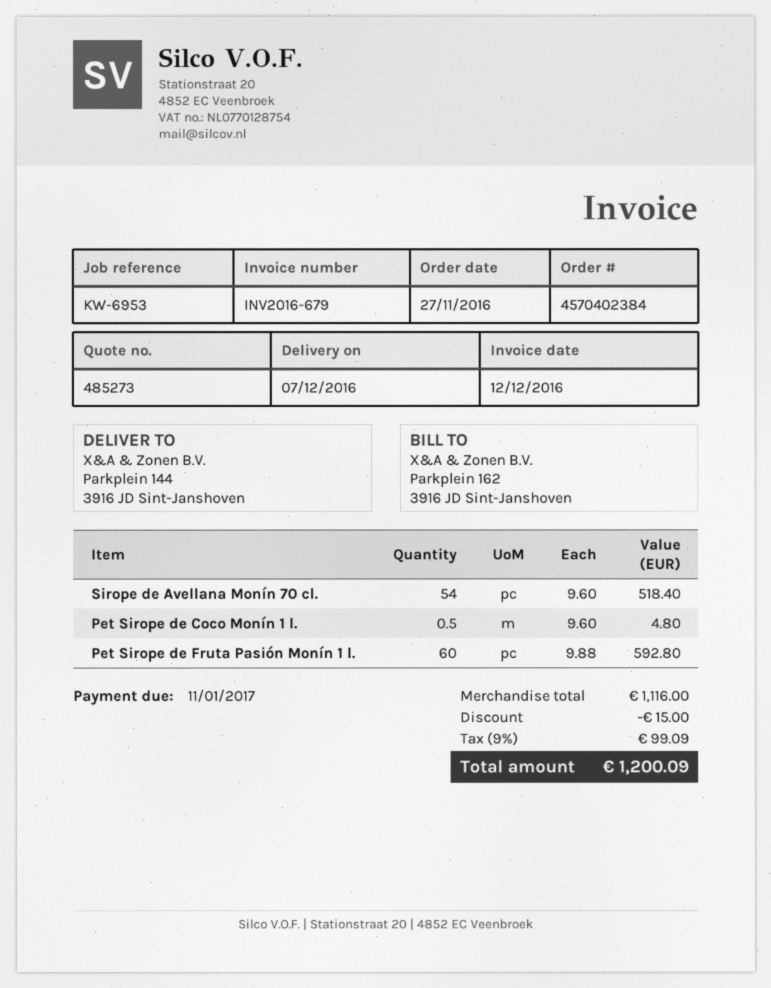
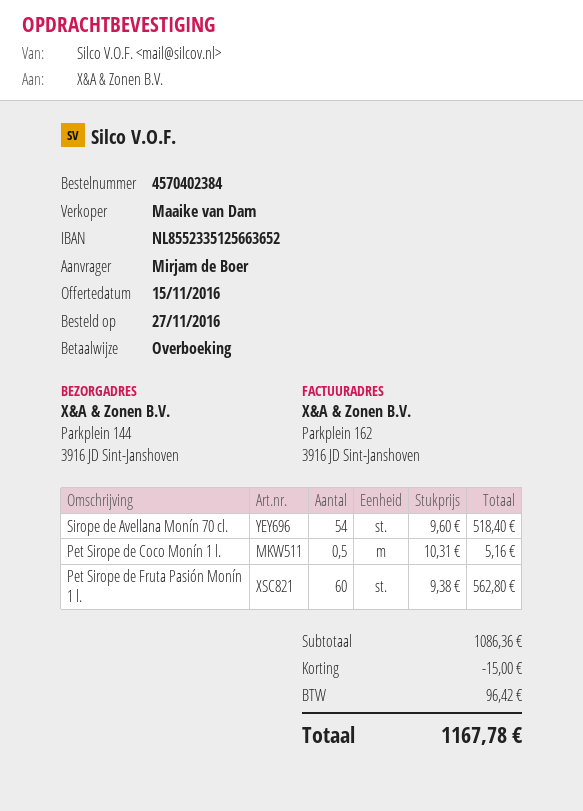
Pet Sirope de Coco Monín 1 l.: 0.5 x 9.60 = 4.80 -> 0.5 x 10.31 = 5.16
Pet Sirope de Fruta Pasión Monín 1 l.: 60 x 9.88 = 592.80 -> 60 x 9.38 = 562.80
subtotal: 1116.00 -> 1086.36
tax: 99.09 -> 96.42
total: 1200.09 -> 1167.78

